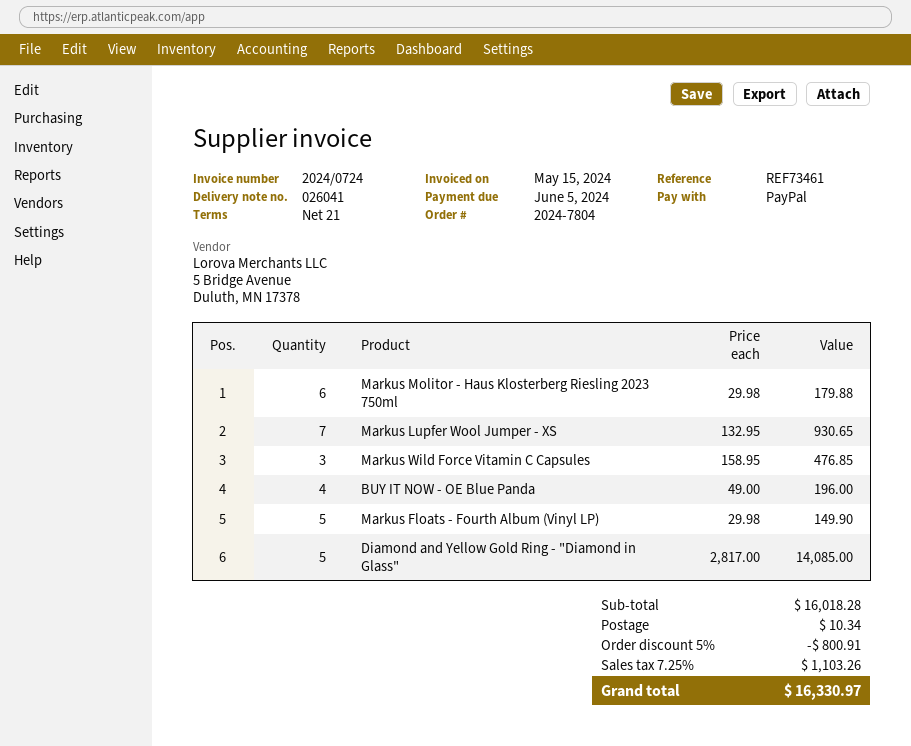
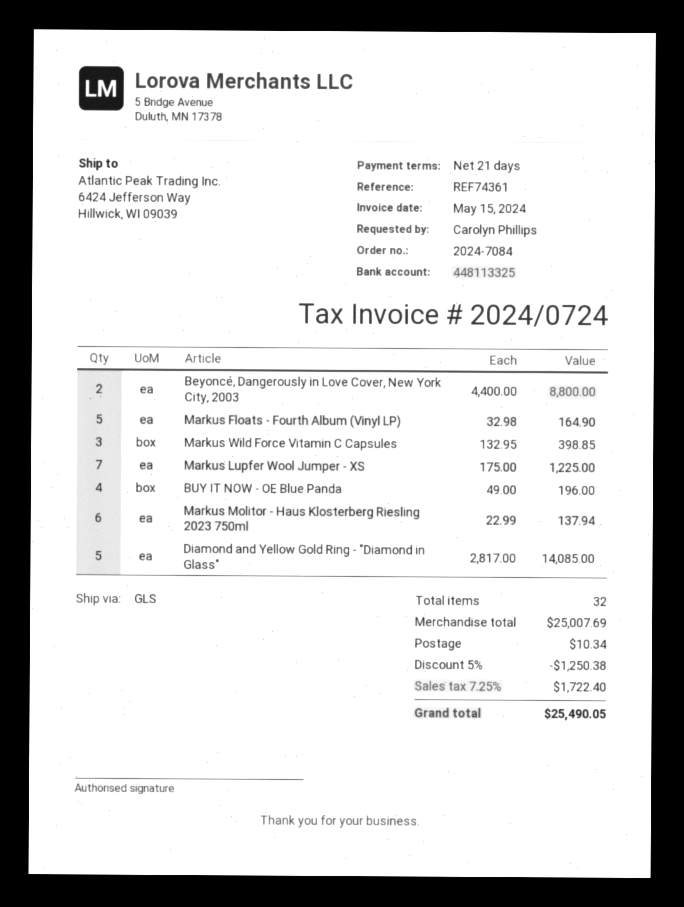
order number: 2024-7804 -> 2024-7084
reference: REF73461 -> REF74361
Markus Molitor - Haus Klosterberg Riesling 2023 750ml: 6 x 29.98 = 179.88 -> 6 x 22.99 = 137.94
Markus Lupfer Wool Jumper - XS: 7 x 132.95 = 930.65 -> 7 x 175.00 = 1225.00
Markus Wild Force Vitamin C Capsules: 3 x 158.95 = 476.85 -> 3 x 132.95 = 398.85
Markus Floats - Fourth Album (Vinyl LP): 5 x 29.98 = 149.90 -> 5 x 32.98 = 164.90
Beyoncé, Dangerously in Love Cover, New York City, 2003: none -> 2 x 4400.00 = 8800.00
subtotal: 16018.28 -> 25007.69
discount: 5% = 800.91 -> 5% = 1250.38
tax: 7.25% = 1103.26 -> 7.25% = 1722.40
total: 16330.97 -> 25490.05

